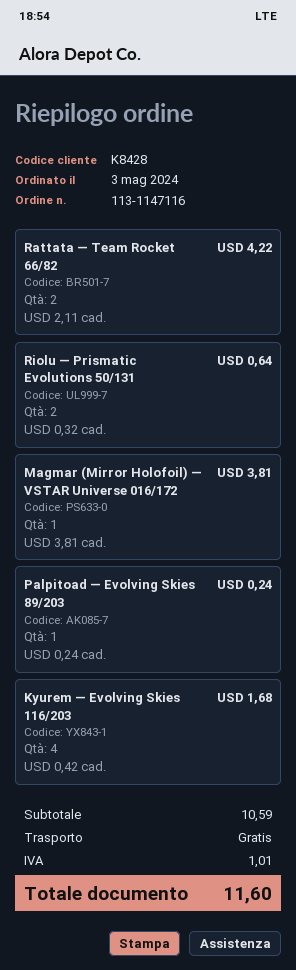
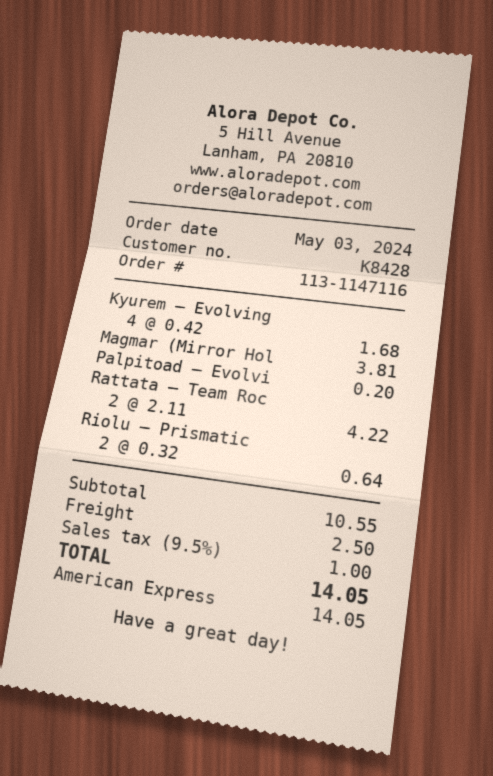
Palpitoad — Evolving Skies 89/203: 1 x 0.24 = 0.24 -> 1 x 0.20 = 0.20
subtotal: 10.59 -> 10.55
shipping: 0.00 -> 2.50
tax: 1.01 -> 1.00
total: 11.60 -> 14.05

